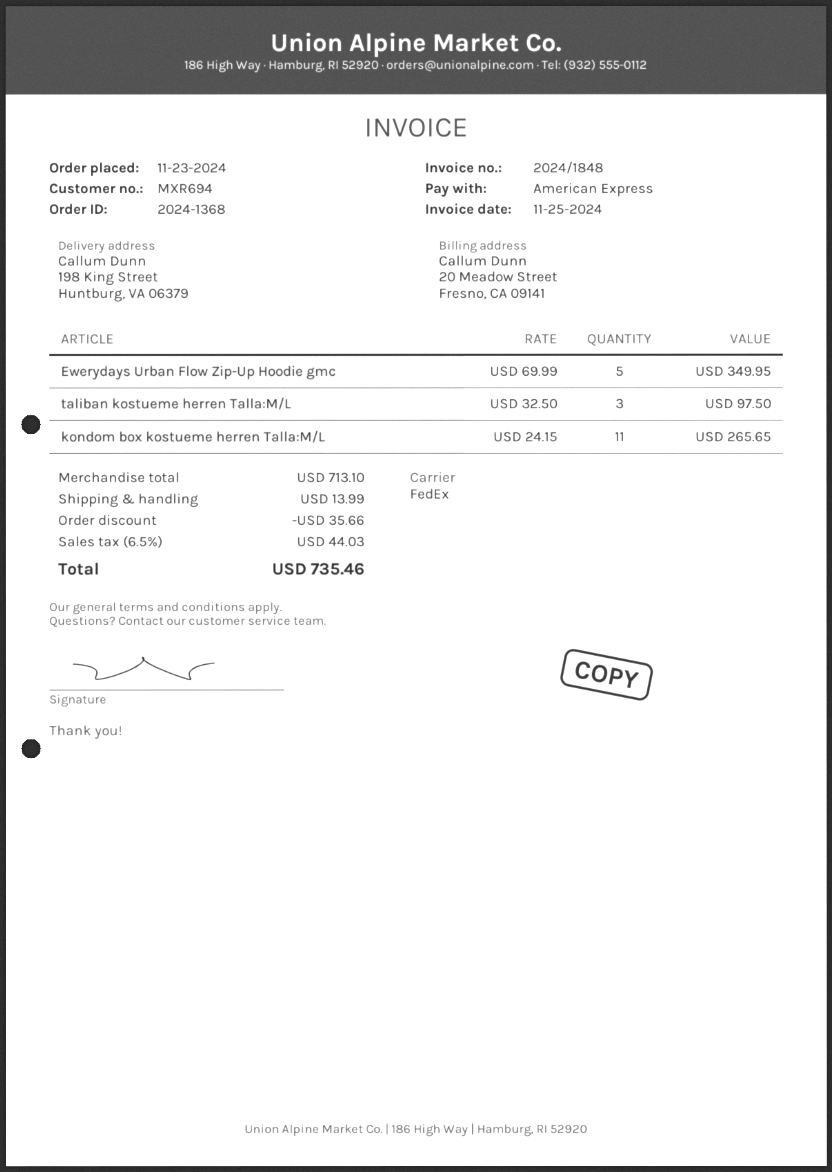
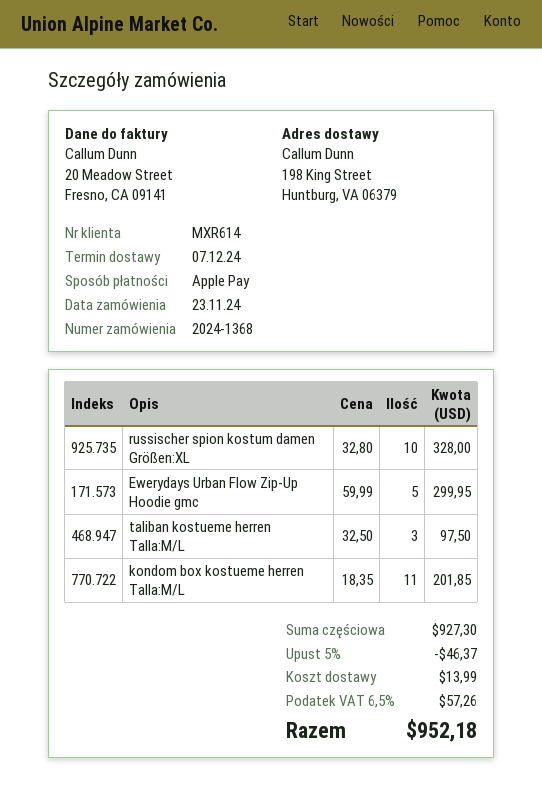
customer number: MXR694 -> MXR614
payment method: American Express -> Apple Pay
Ewerydays Urban Flow Zip-Up Hoodie gmc: 5 x 69.99 = 349.95 -> 5 x 59.99 = 299.95
kondom box kostueme herren Talla:M/L: 11 x 24.15 = 265.65 -> 11 x 18.35 = 201.85
russischer spion kostum damen Größen:XL: none -> 10 x 32.80 = 328.00
subtotal: 713.10 -> 927.30
discount: 35.66 -> 46.37
tax: 6.5% = 44.03 -> 6.5% = 57.26
total: 735.46 -> 952.18

